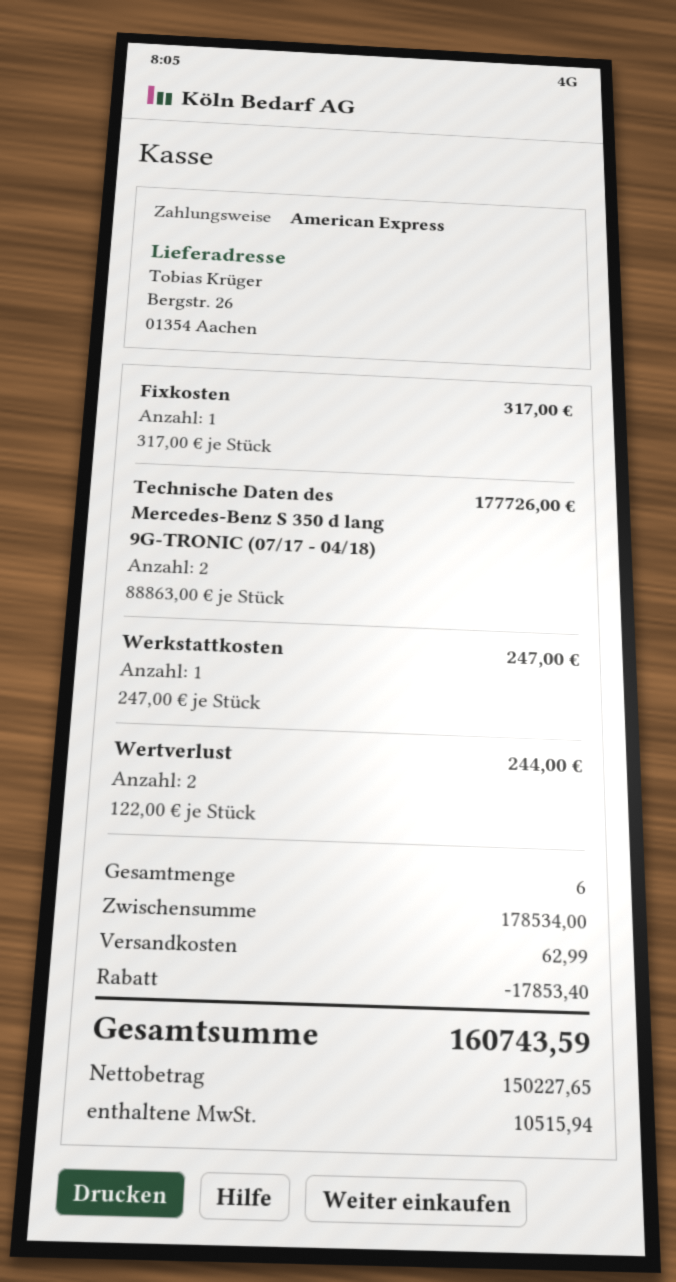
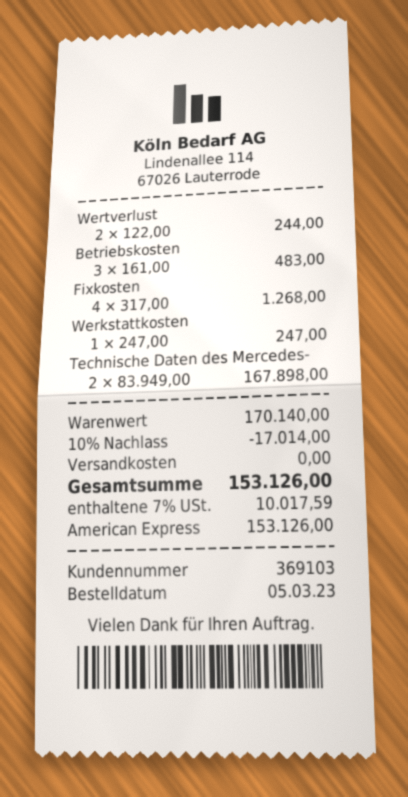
Fixkosten: 1 x 317.00 = 317.00 -> 4 x 317.00 = 1268.00
Technische Daten des Mercedes-Benz S 350 d lang 9G-TRONIC (07/17 - 04/18): 2 x 88863.00 = 177726.00 -> 2 x 83949.00 = 167898.00
Betriebskosten: none -> 3 x 161.00 = 483.00
subtotal: 178534.00 -> 170140.00
discount: 17853.40 -> 17014.00
shipping: 62.99 -> 0.00
tax: 10515.94 -> 10017.59
total: 160743.59 -> 153126.00

